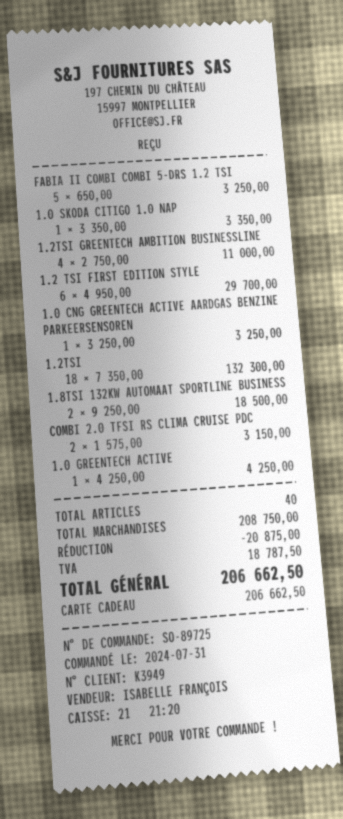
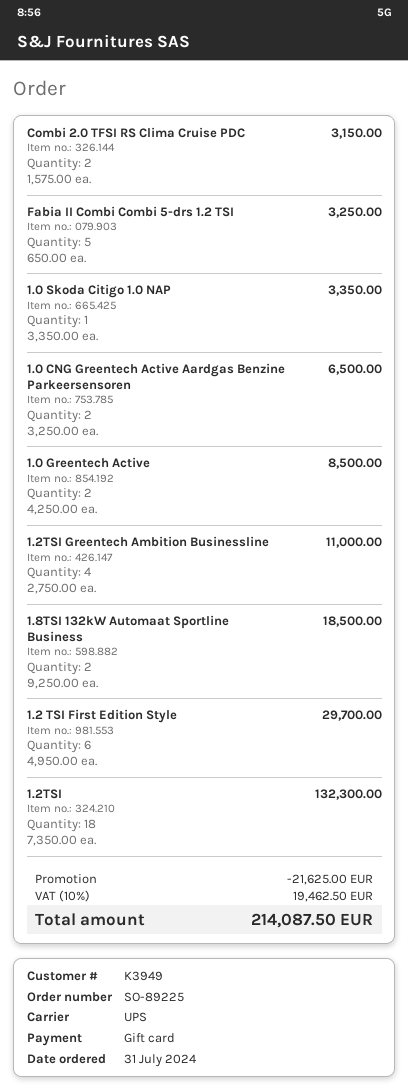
order number: SO-89725 -> SO-89225
1.0 CNG GREENTECH ACTIVE AARDGAS BENZINE PARKEERSENSOREN: 1 x 3250.00 = 3250.00 -> 2 x 3250.00 = 6500.00
1.0 GREENTECH ACTIVE: 1 x 4250.00 = 4250.00 -> 2 x 4250.00 = 8500.00
discount: 20875.00 -> 21625.00
tax: 18787.50 -> 19462.50
total: 206662.50 -> 214087.50

